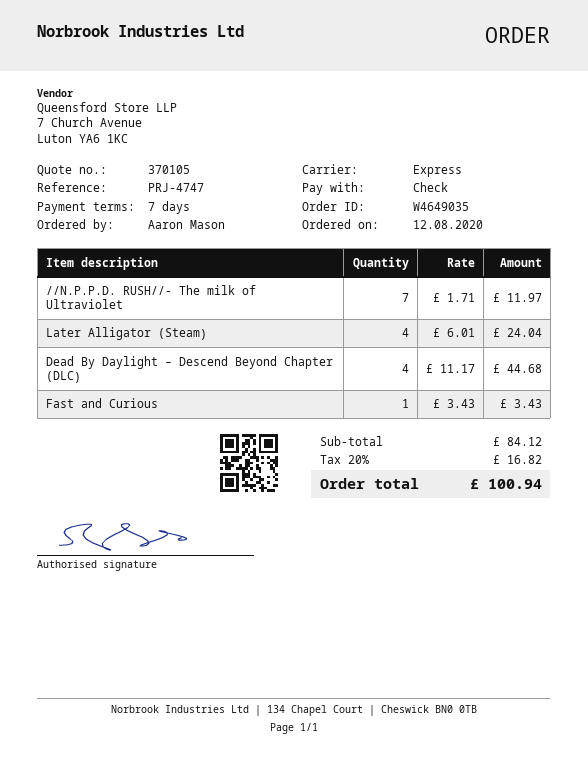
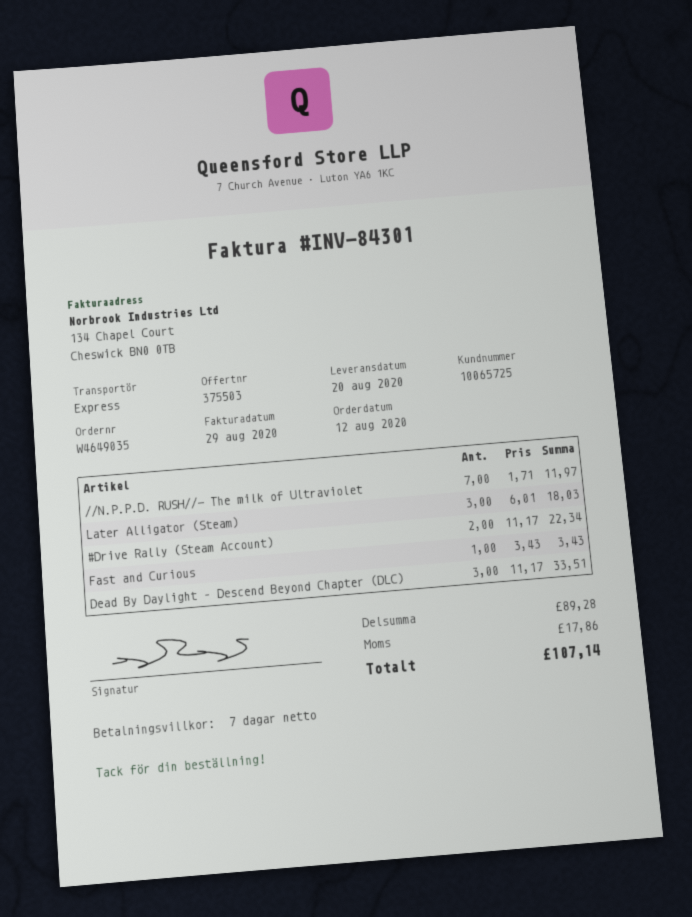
quote number: 370105 -> 375503
Later Alligator (Steam): 4 x 6.01 = 24.04 -> 3 x 6.01 = 18.03
Dead By Daylight – Descend Beyond Chapter (DLC): 4 x 11.17 = 44.68 -> 3 x 11.17 = 33.51
#Drive Rally (Steam Account): none -> 2 x 11.17 = 22.34
subtotal: 84.12 -> 89.28
tax: 16.82 -> 17.86
total: 100.94 -> 107.14

